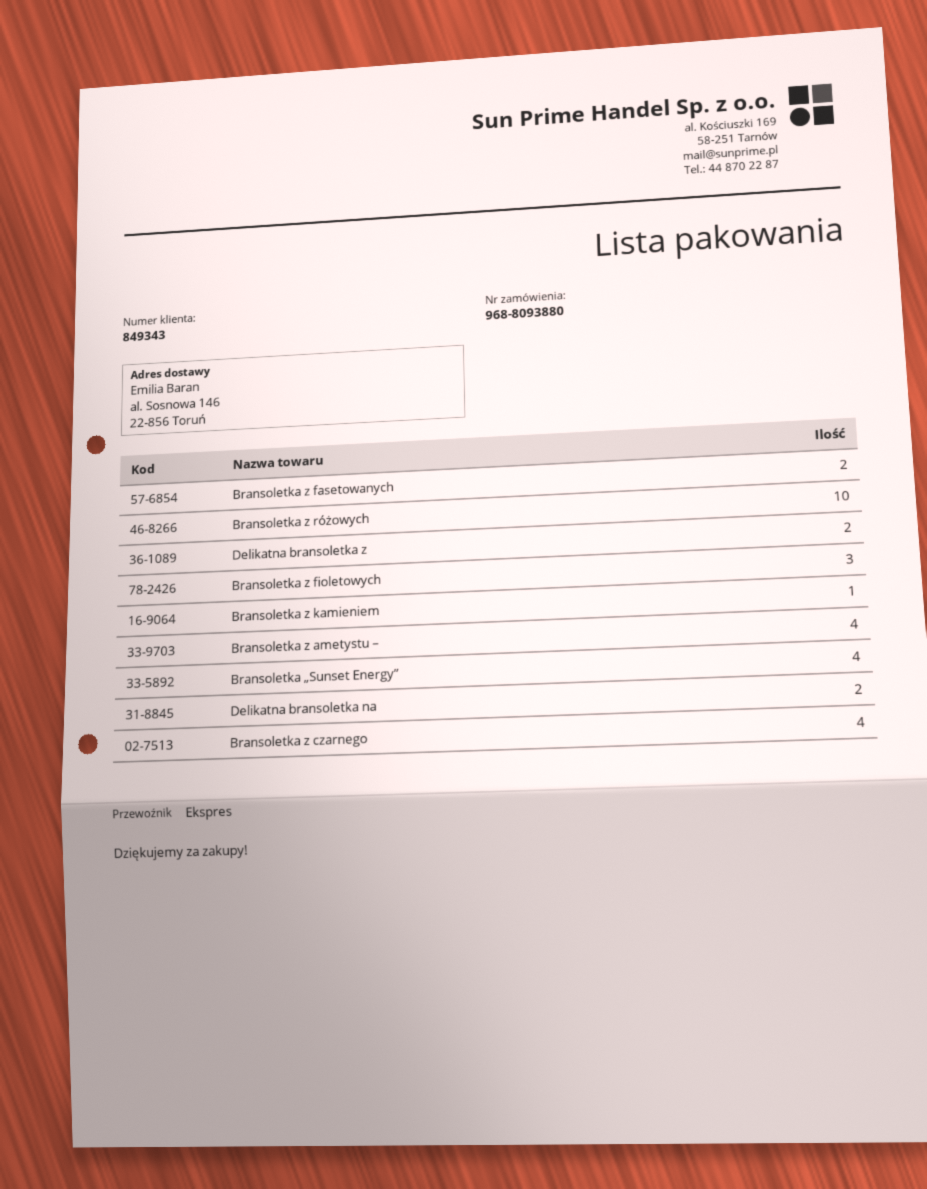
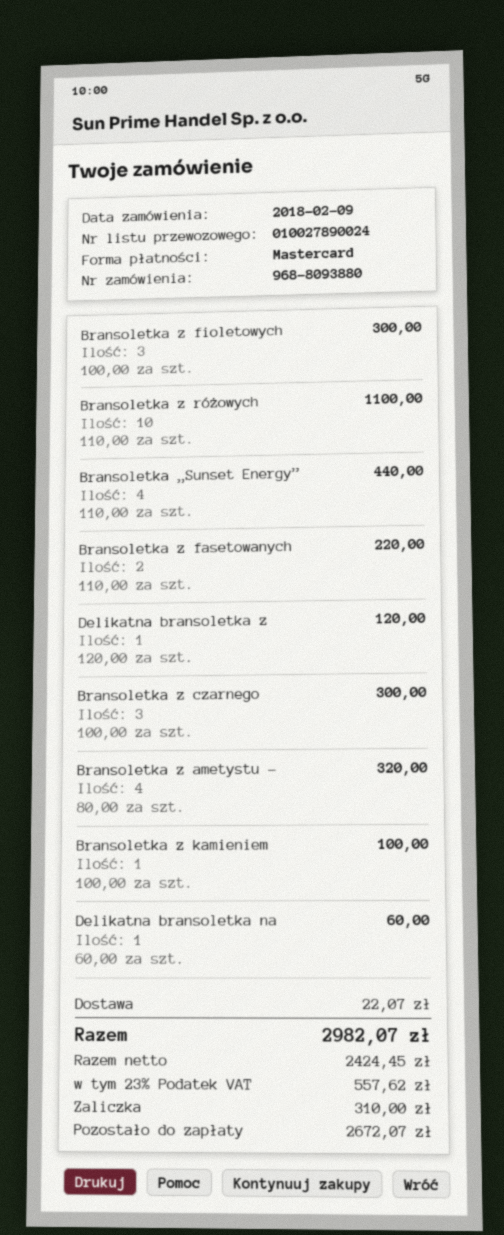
Delikatna bransoletka z: 2 -> 1
Delikatna bransoletka na: 2 -> 1
Bransoletka z czarnego: 4 -> 3

